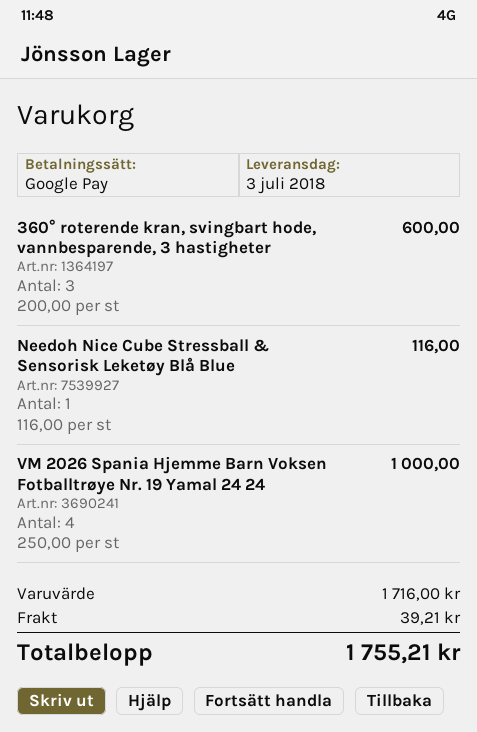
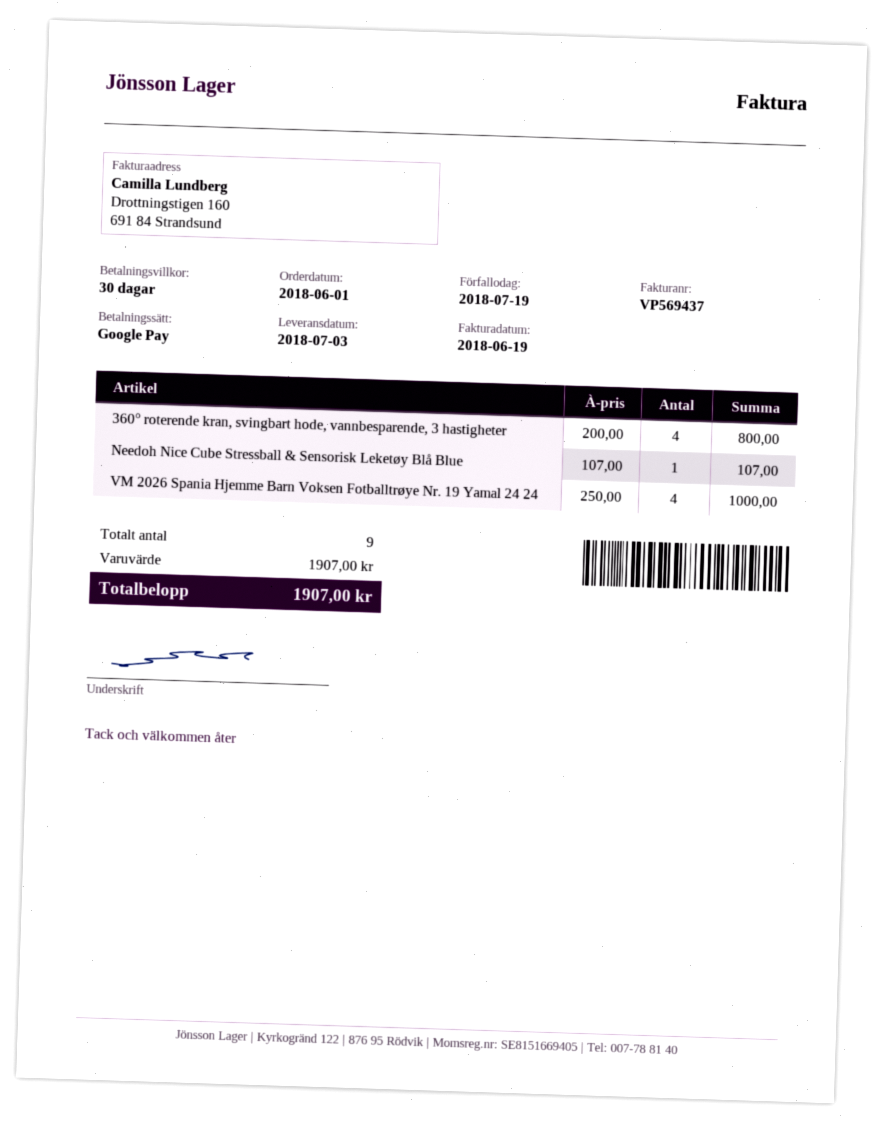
360° roterende kran, svingbart hode, vannbesparende, 3 hastigheter: 3 x 200.00 = 600.00 -> 4 x 200.00 = 800.00
Needoh Nice Cube Stressball & Sensorisk Leketøy Blå Blue: 1 x 116.00 = 116.00 -> 1 x 107.00 = 107.00
subtotal: 1716.00 -> 1907.00
shipping: 39.21 -> none
total: 1755.21 -> 1907.00

